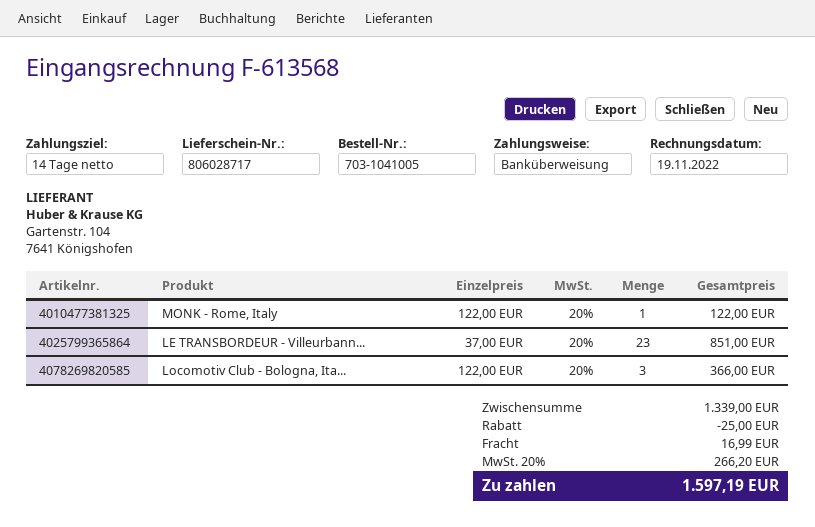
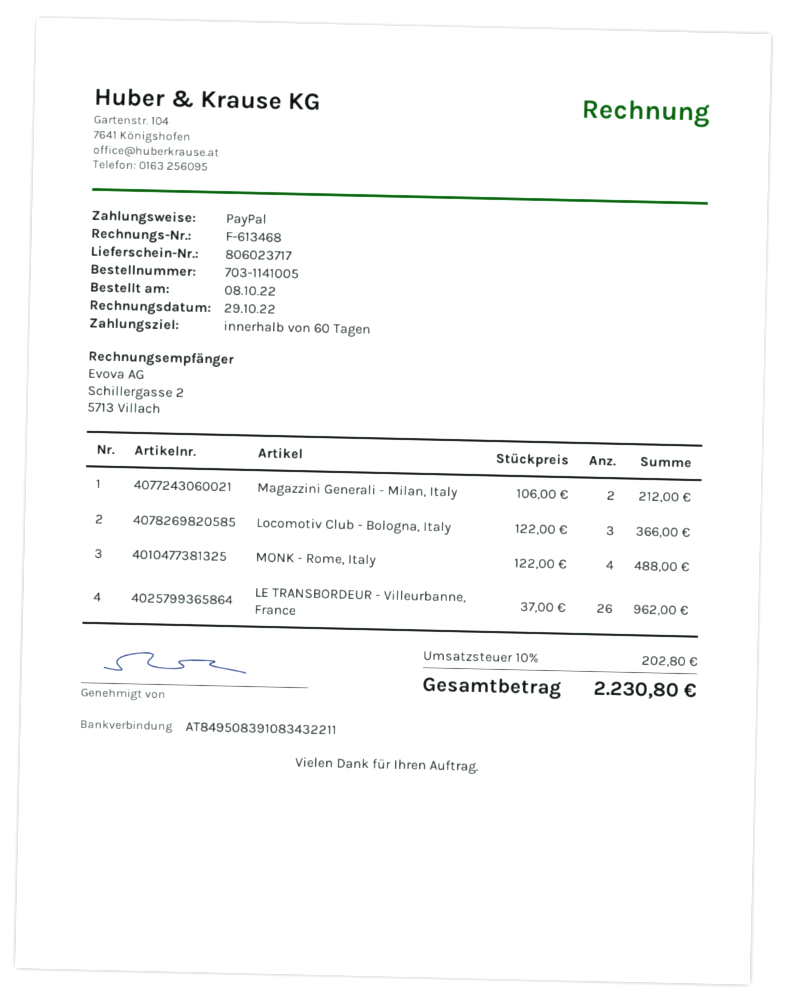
order number: 703-1041005 -> 703-1141005
delivery note number: 806028717 -> 806023717
invoice number: F-613568 -> F-613468
invoice date: 2022-11-19 -> 2022-10-29
payment terms: 14 days -> 60 days
payment method: bank transfer -> PayPal
MONK - Rome, Italy: 1 x 122.00 = 122.00 -> 4 x 122.00 = 488.00
LE TRANSBORDEUR - Villeurbann...: 23 x 37.00 = 851.00 -> 26 x 37.00 = 962.00
Magazzini Generali - Milan, Italy: none -> 2 x 106.00 = 212.00
discount: 25.00 -> none
shipping: 16.99 -> none
tax: 20% = 266.20 -> 10% = 202.80
total: 1597.19 -> 2230.80

